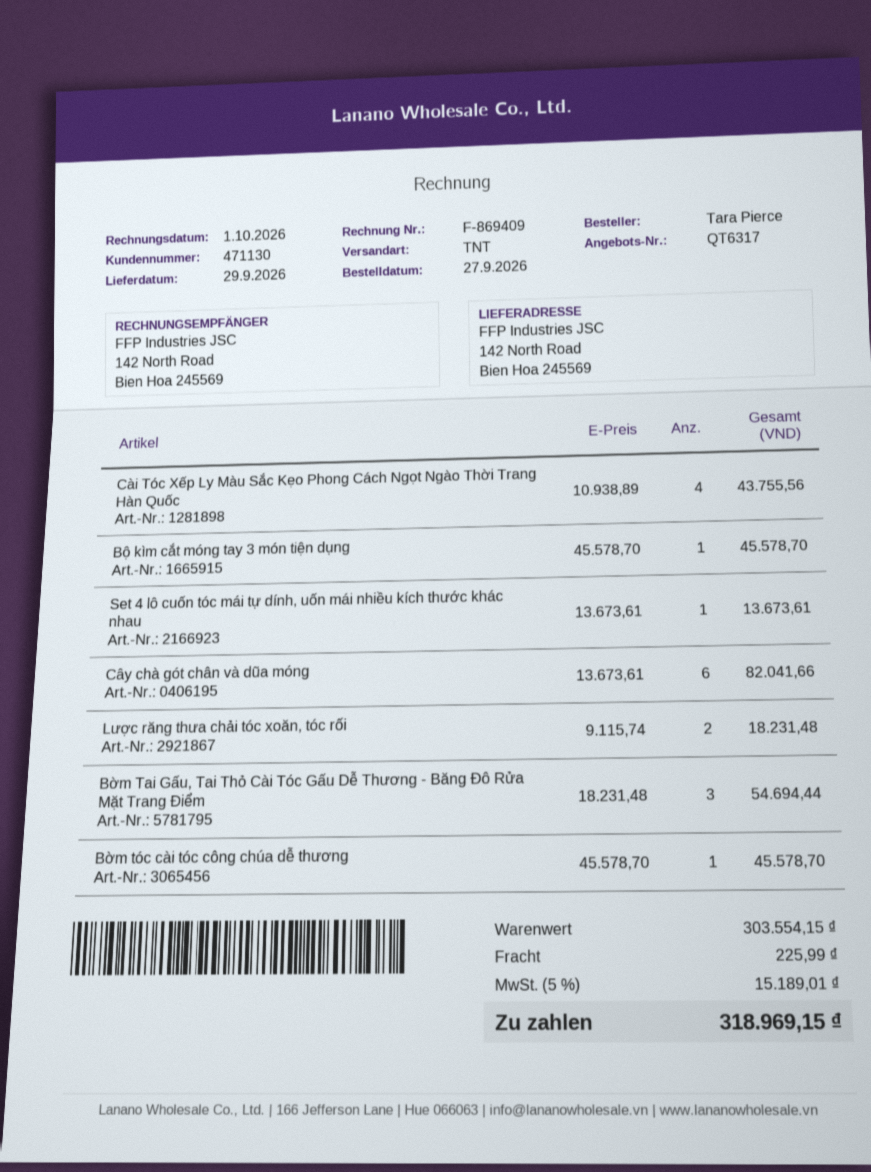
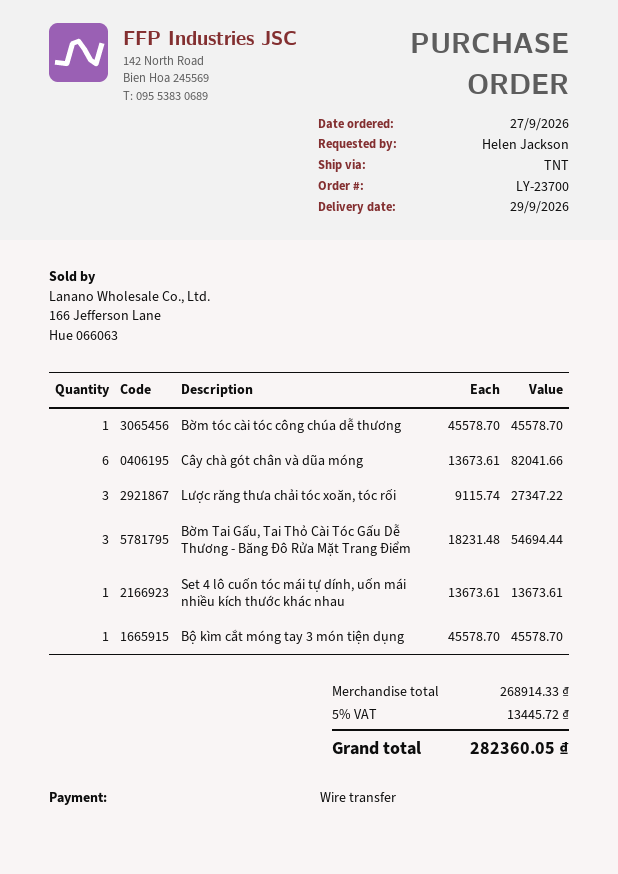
ordered by: Tara Pierce -> Helen Jackson
Cài Tóc Xếp Ly Màu Sắc Kẹo Phong Cách Ngọt Ngào Thời Trang Hàn Quốc: 4 x 10938.89 = 43755.56 -> none
Lược răng thưa chải tóc xoăn, tóc rối: 2 x 9115.74 = 18231.48 -> 3 x 9115.74 = 27347.22
subtotal: 303554.15 -> 268914.33
shipping: 225.99 -> none
tax: 5% = 15189.01 -> 5% = 13445.72
total: 318969.15 -> 282360.05

